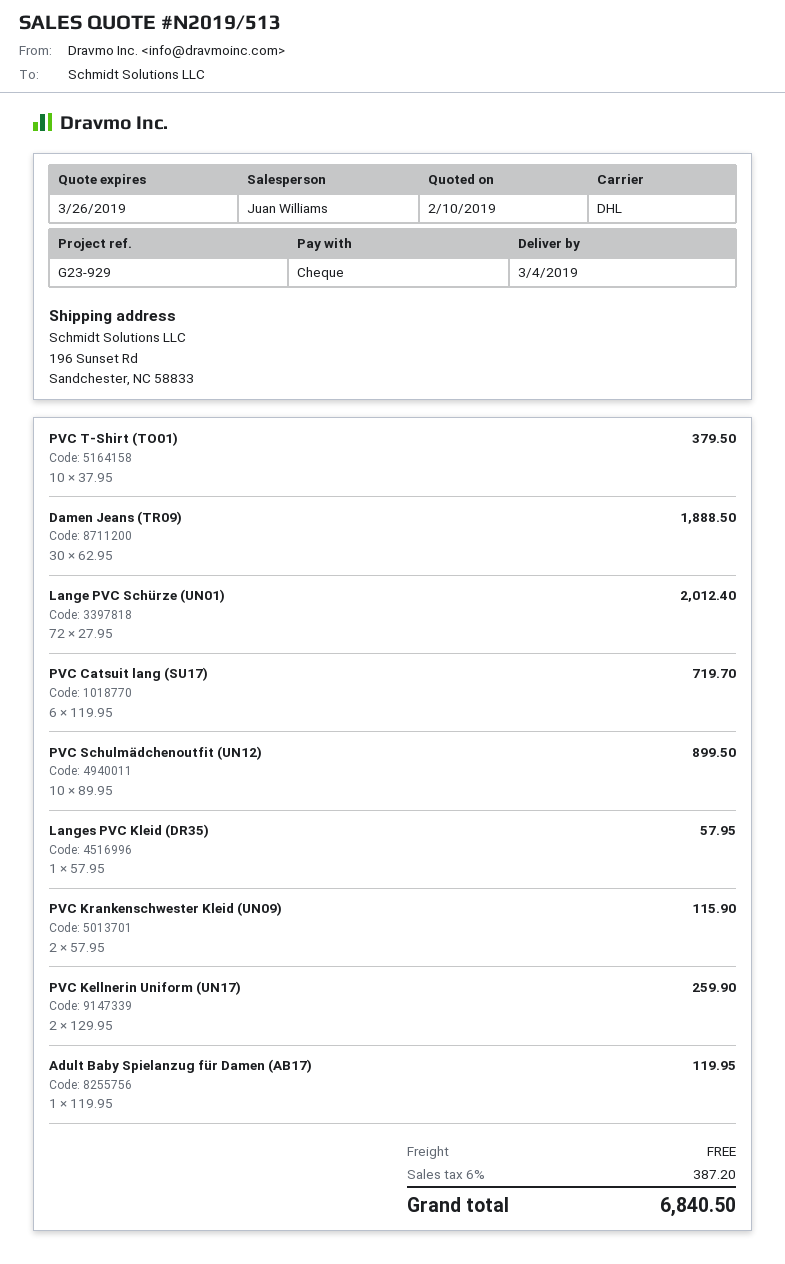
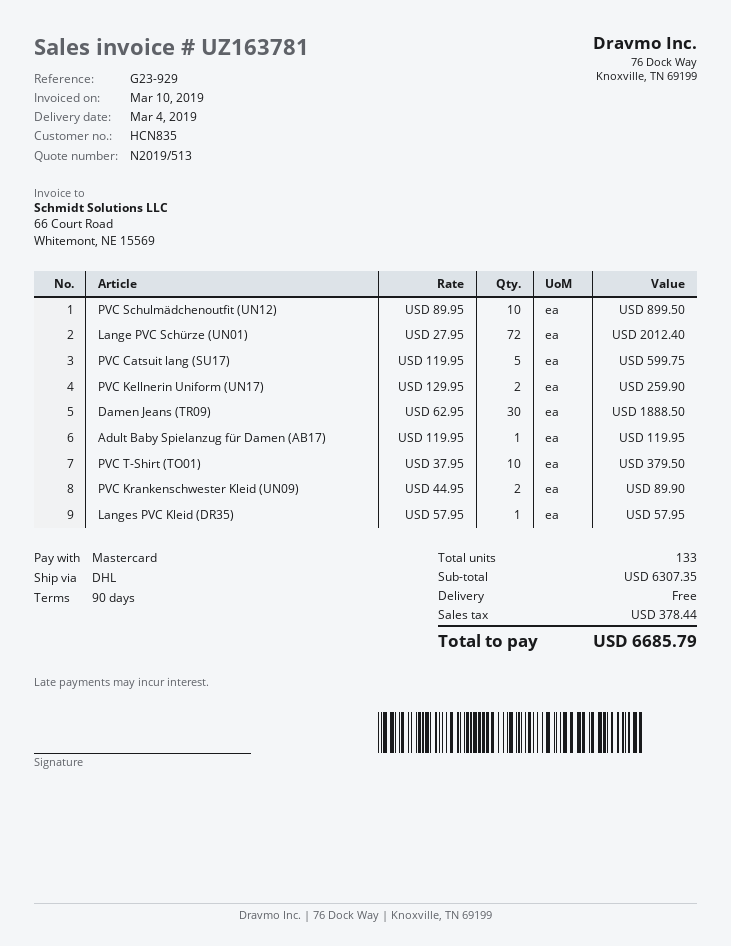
payment method: cheque -> Mastercard
PVC Catsuit lang (SU17): 6 x 119.95 = 719.70 -> 5 x 119.95 = 599.75
PVC Krankenschwester Kleid (UN09): 2 x 57.95 = 115.90 -> 2 x 44.95 = 89.90
tax: 387.20 -> 378.44
total: 6840.50 -> 6685.79

